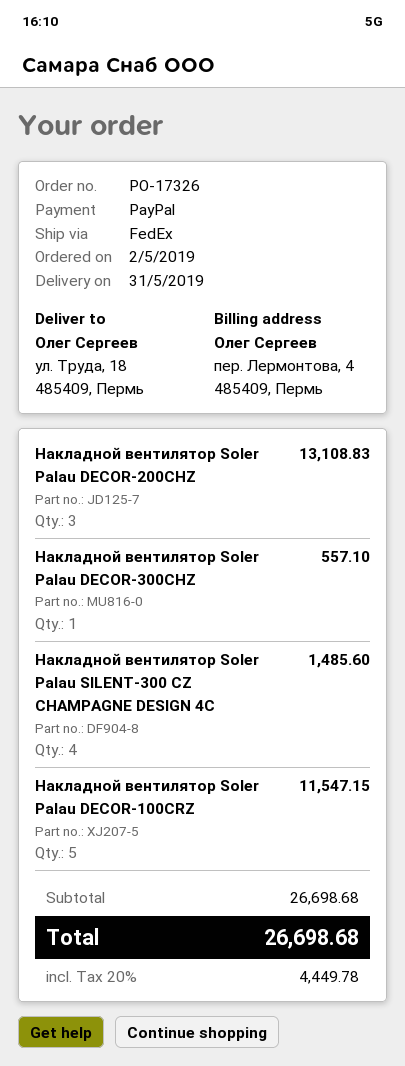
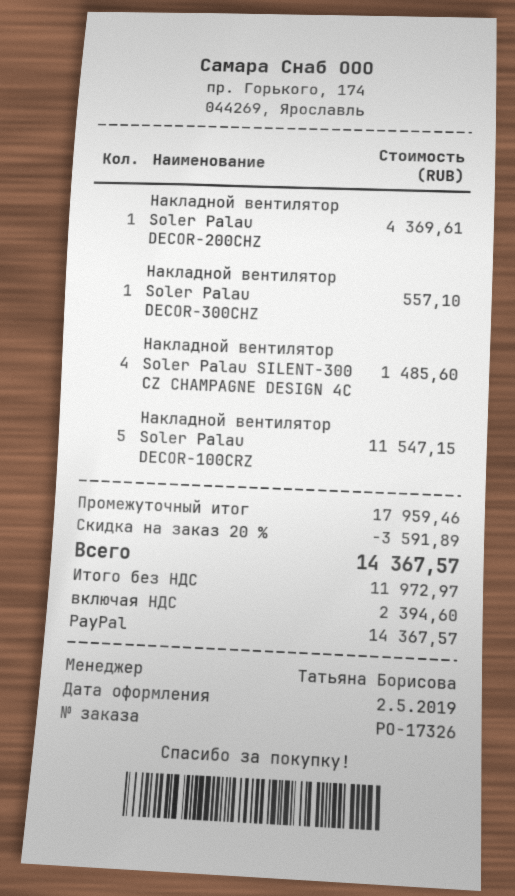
Накладной вентилятор Soler Palau DECOR-200CHZ: 3 for 13108.83 -> 1 for 4369.61
subtotal: 26698.68 -> 17959.46
discount: none -> 20% = 3591.89
tax: 4449.78 -> 2394.60
total: 26698.68 -> 14367.57

